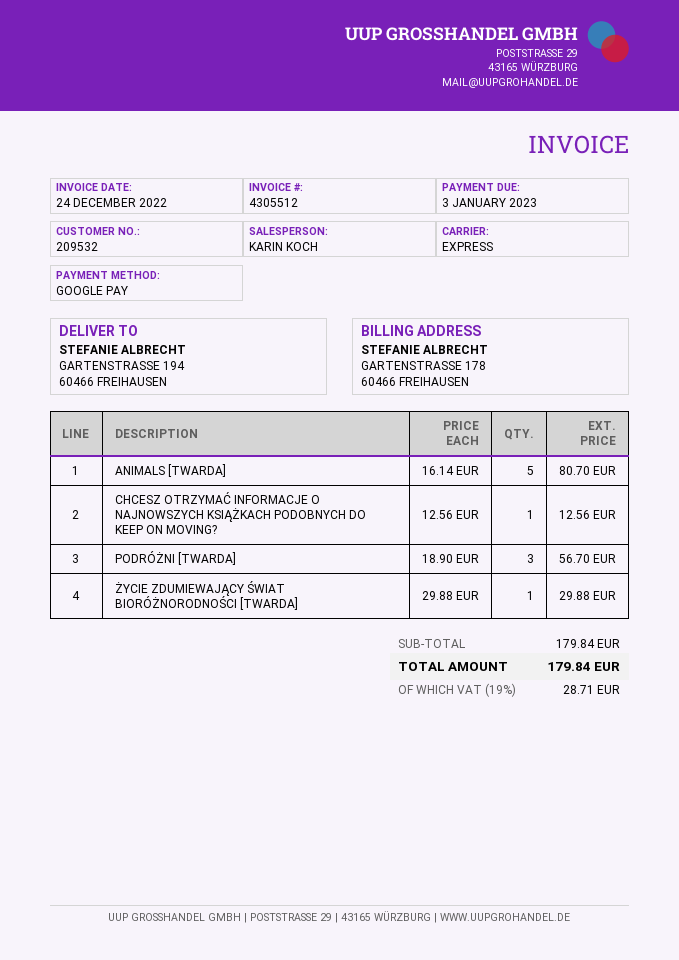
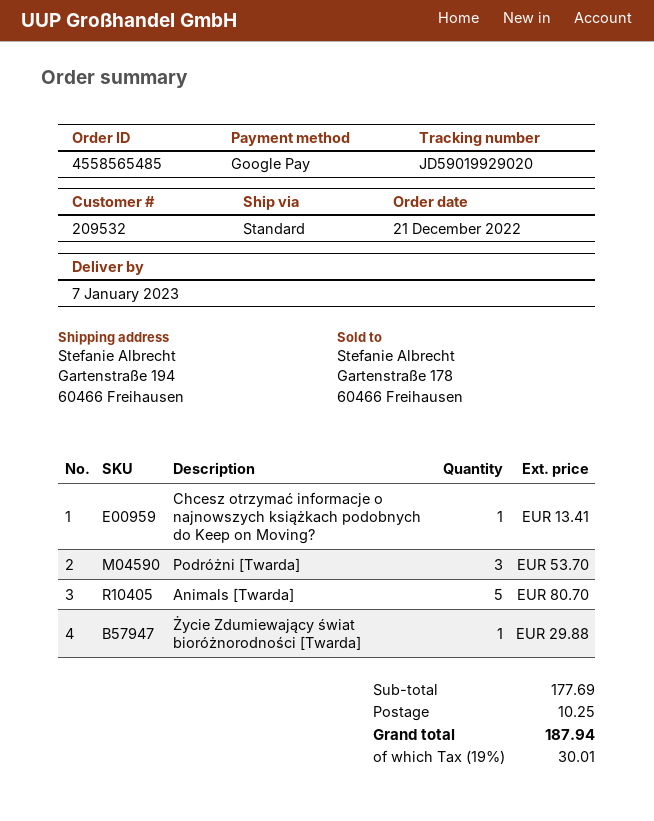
shipping method: express -> standard
CHCESZ OTRZYMAĆ INFORMACJE O NAJNOWSZYCH KSIĄŻKACH PODOBNYCH DO KEEP ON MOVING?: 1 for 12.56 -> 1 for 13.41
PODRÓŻNI [TWARDA]: 3 for 56.70 -> 3 for 53.70
subtotal: 179.84 -> 177.69
shipping: none -> 10.25
tax: 19% = 28.71 -> 19% = 30.01
total: 179.84 -> 187.94

